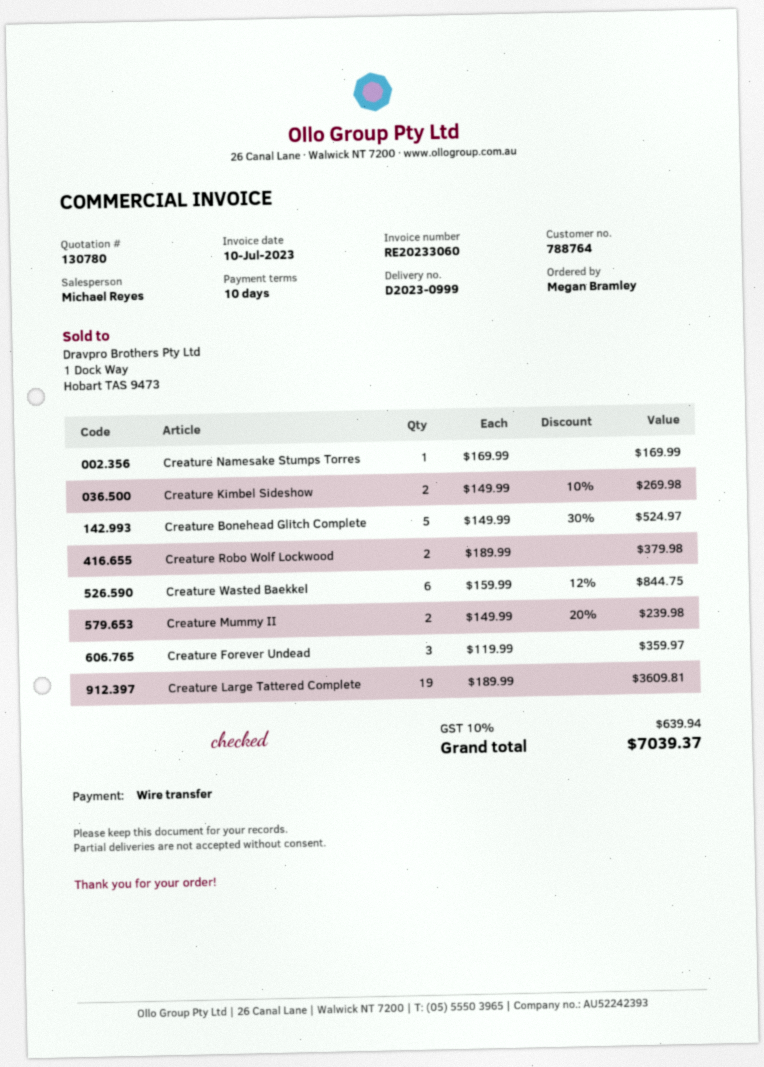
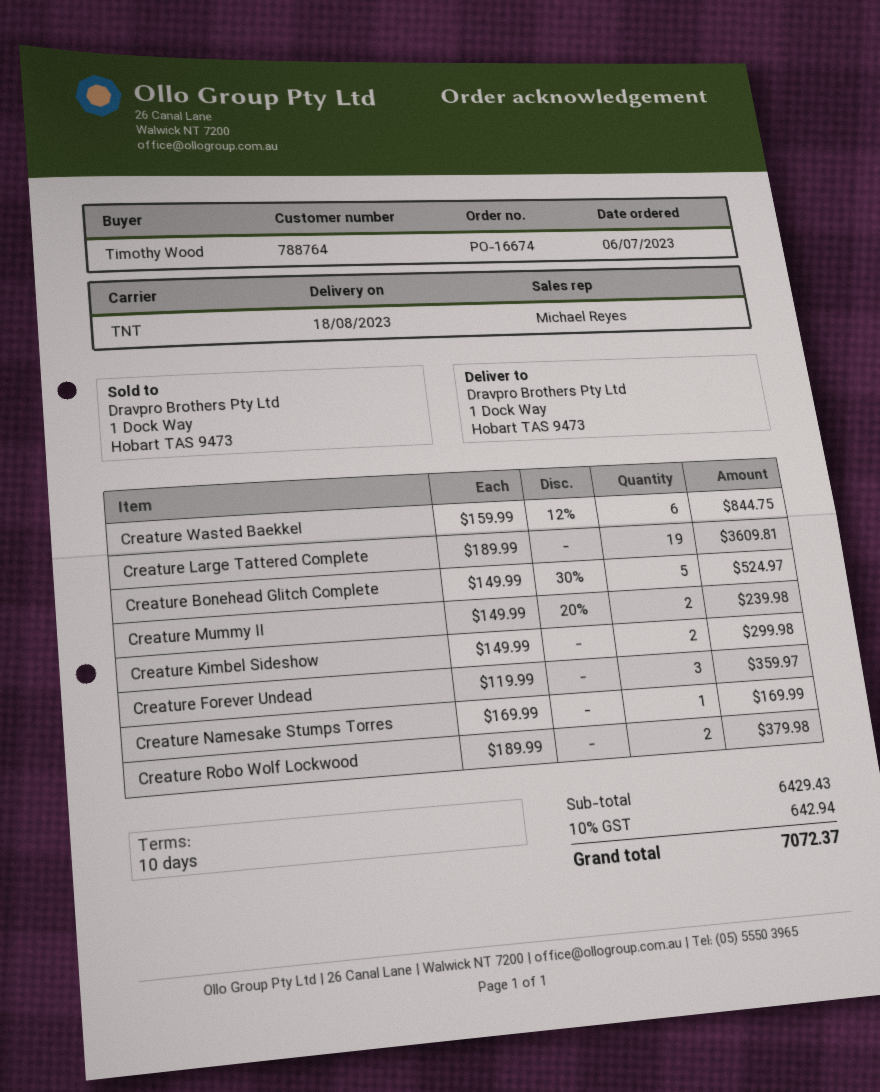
ordered by: Megan Bramley -> Timothy Wood
Creature Kimbel Sideshow: 2 x 149.99 - 10% = 269.98 -> 2 x 149.99 = 299.98
tax: 10% = 639.94 -> 10% = 642.94
total: 7039.37 -> 7072.37

